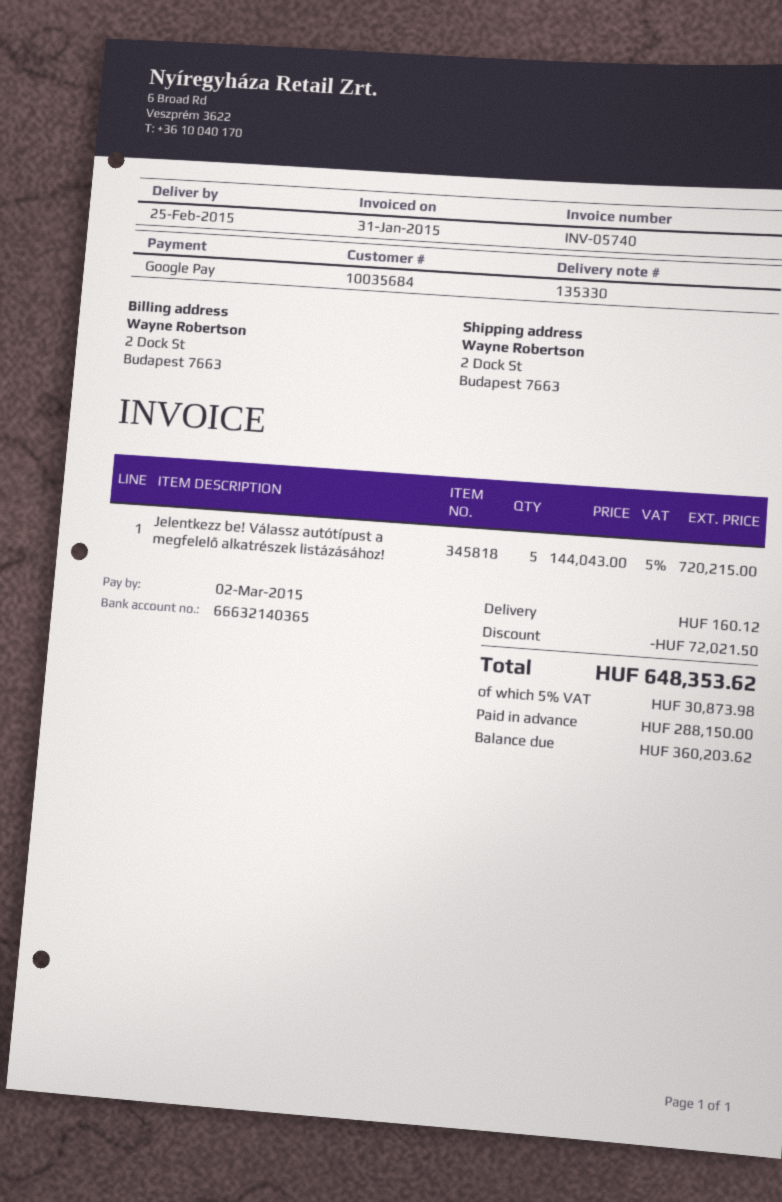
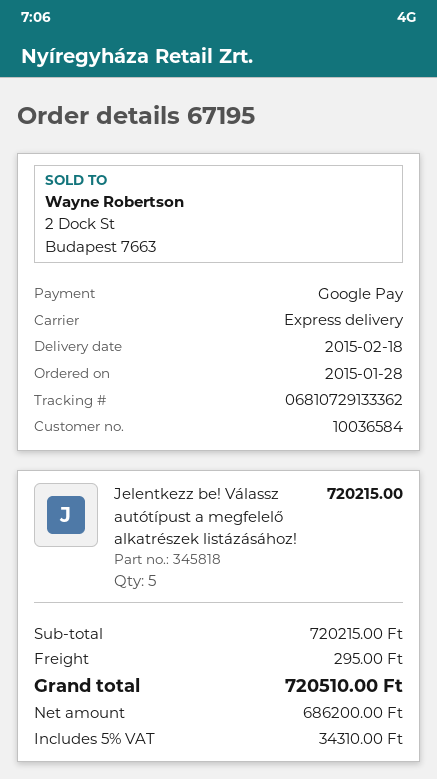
delivery date: 2015-02-25 -> 2015-02-18
customer number: 10035684 -> 10036584
discount: 72021.50 -> none
shipping: 160.12 -> 295.00
tax: 5% = 30873.98 -> 5% = 34310.00
total: 648353.62 -> 720510.00

